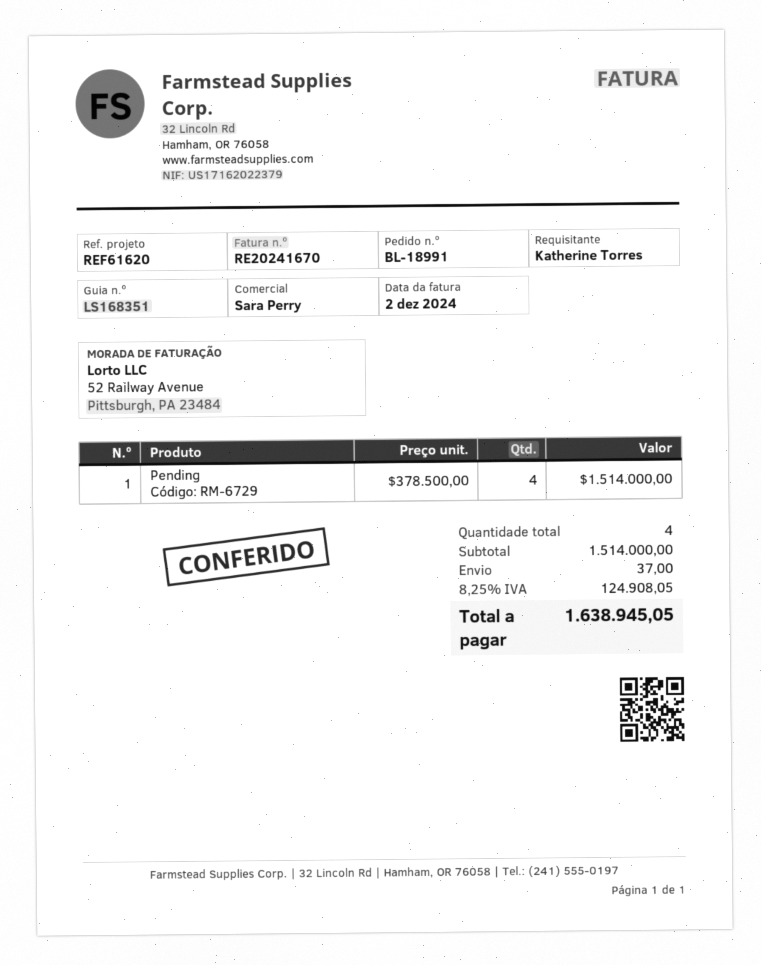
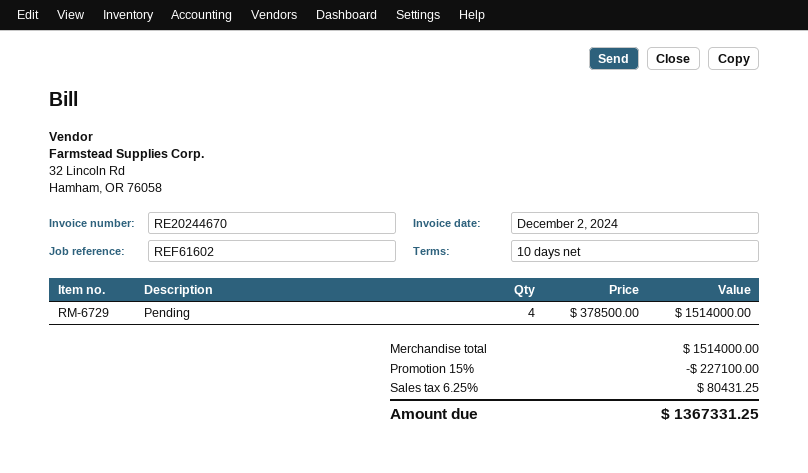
invoice number: RE20241670 -> RE20244670
reference: REF61620 -> REF61602
discount: none -> 15% = 227100.00
shipping: 37.00 -> none
tax: 8.25% = 124908.05 -> 6.25% = 80431.25
total: 1638945.05 -> 1367331.25

